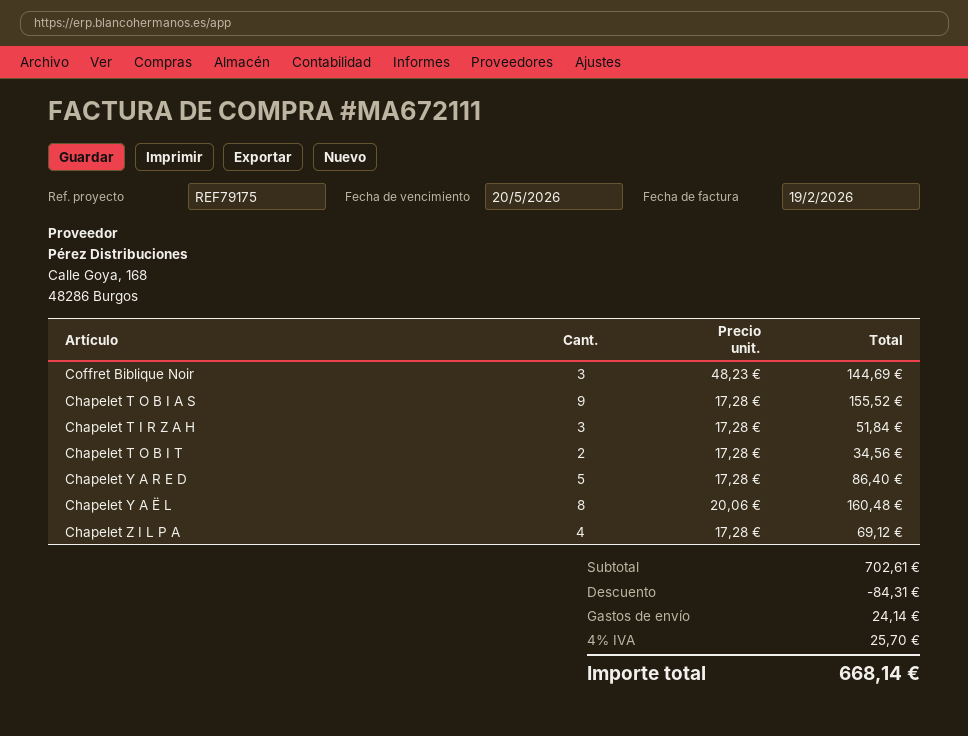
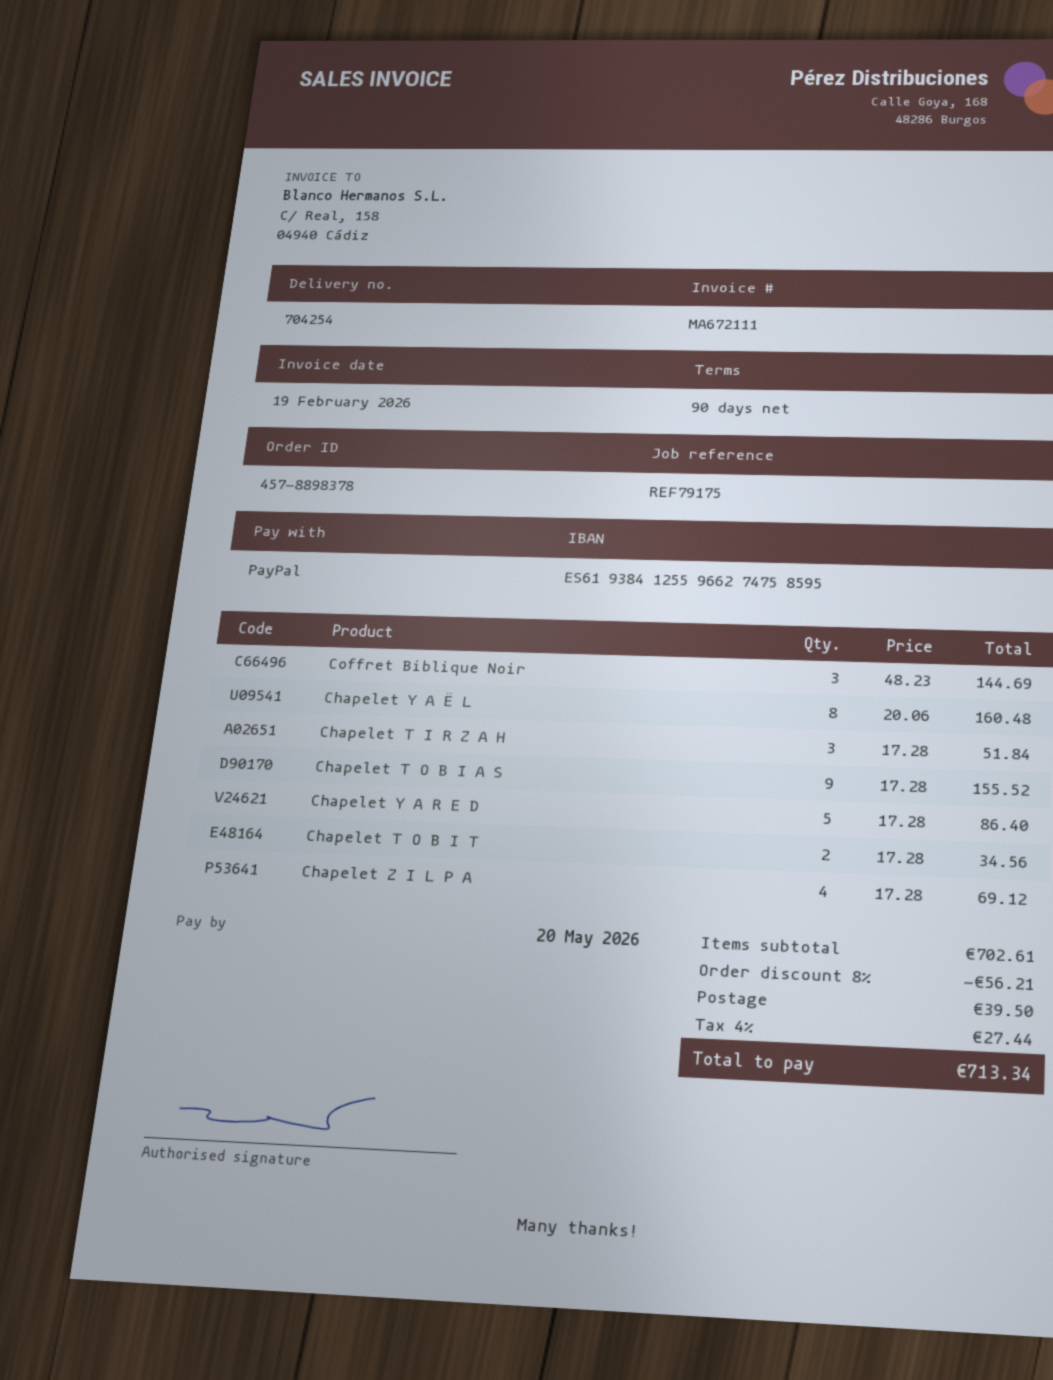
discount: 84.31 -> 56.21
shipping: 24.14 -> 39.50
tax: 4% = 25.70 -> 4% = 27.44
total: 668.14 -> 713.34

